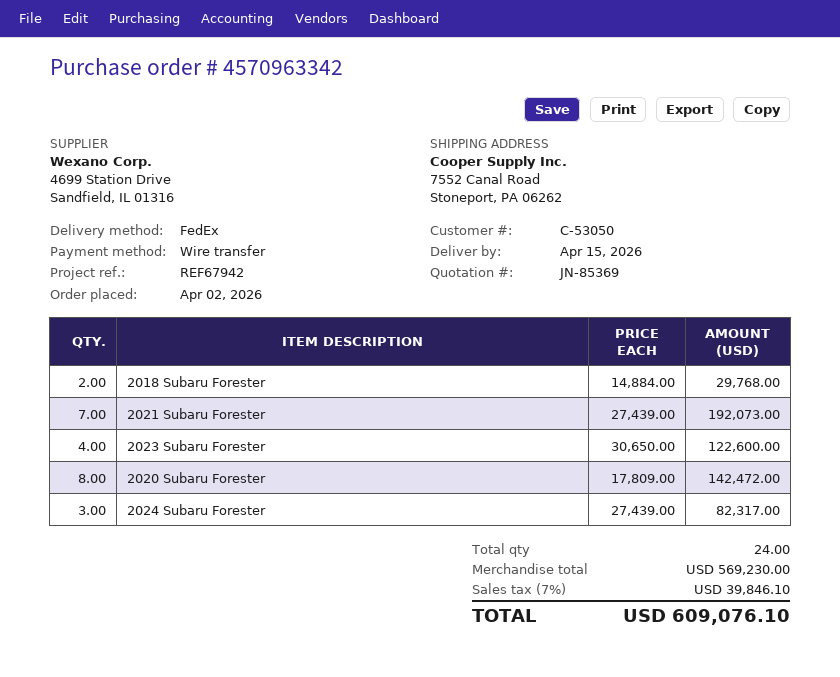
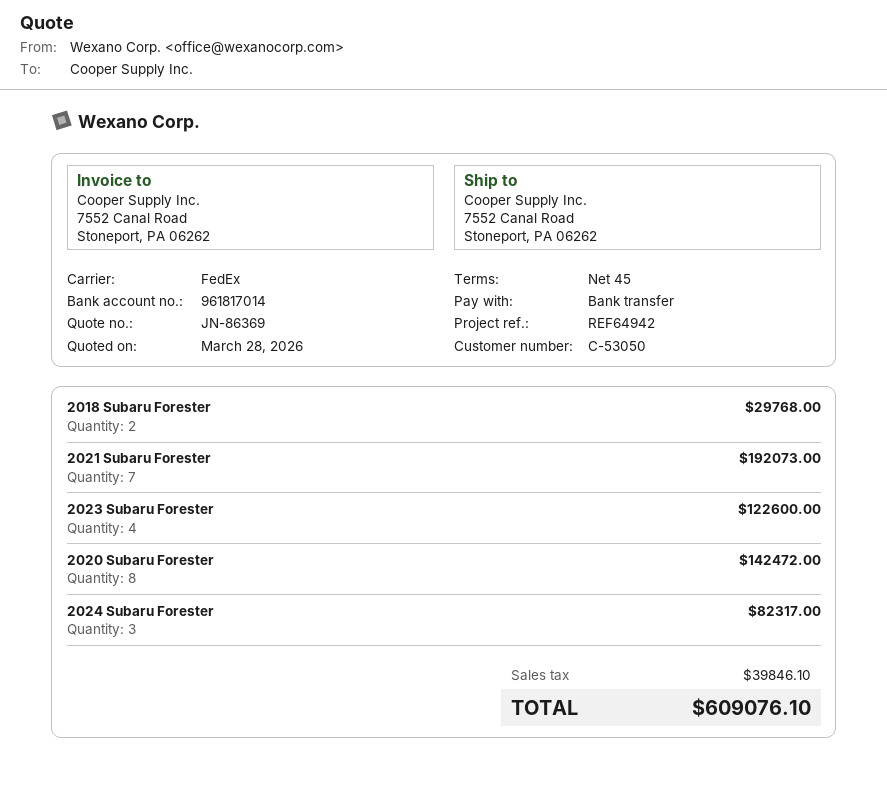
quote number: JN-85369 -> JN-86369
reference: REF67942 -> REF64942

